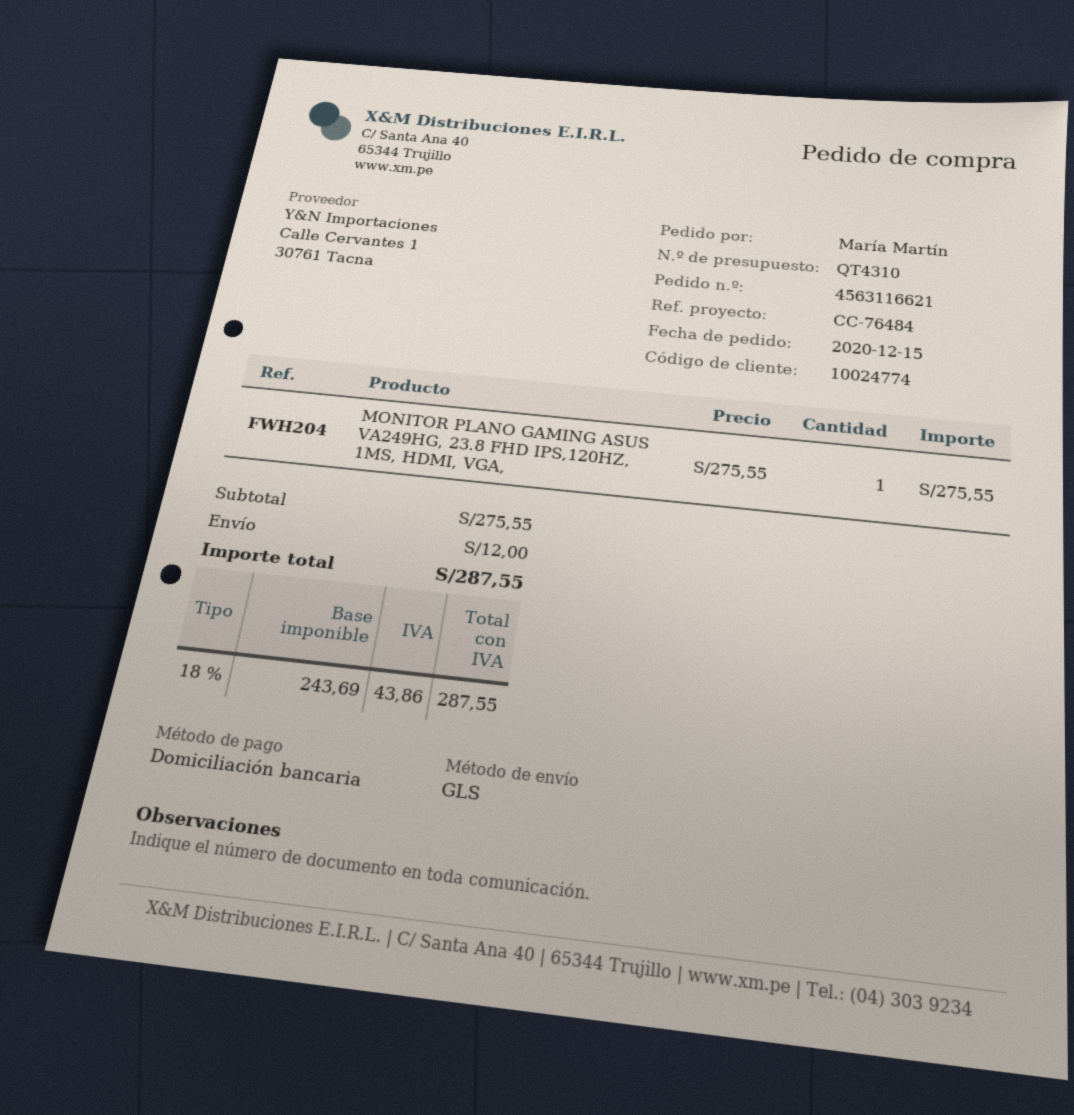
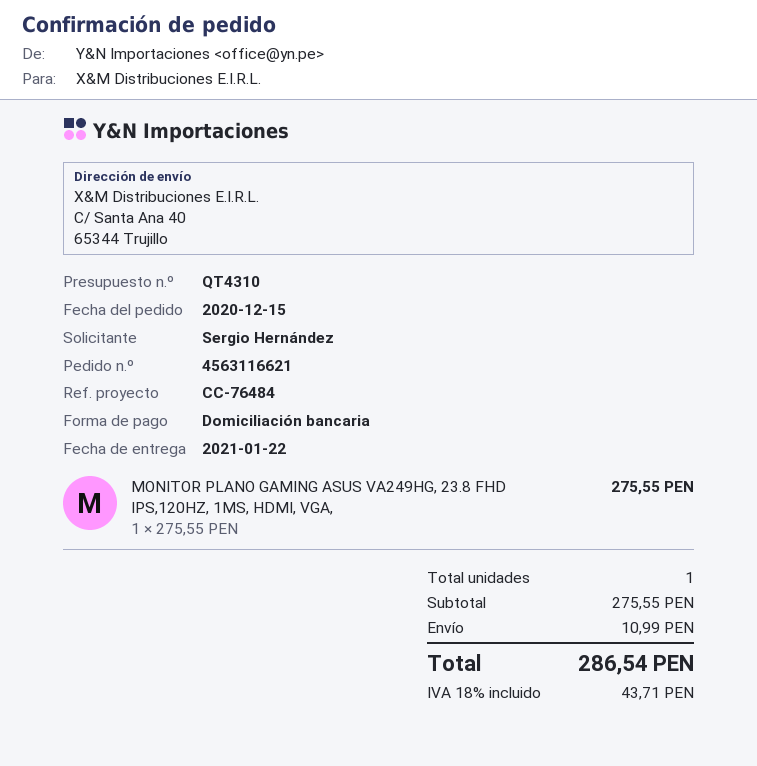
ordered by: María Martín -> Sergio Hernández
shipping: 12.00 -> 10.99
tax: 18% = 43.86 -> 18% = 43.71
total: 287.55 -> 286.54

